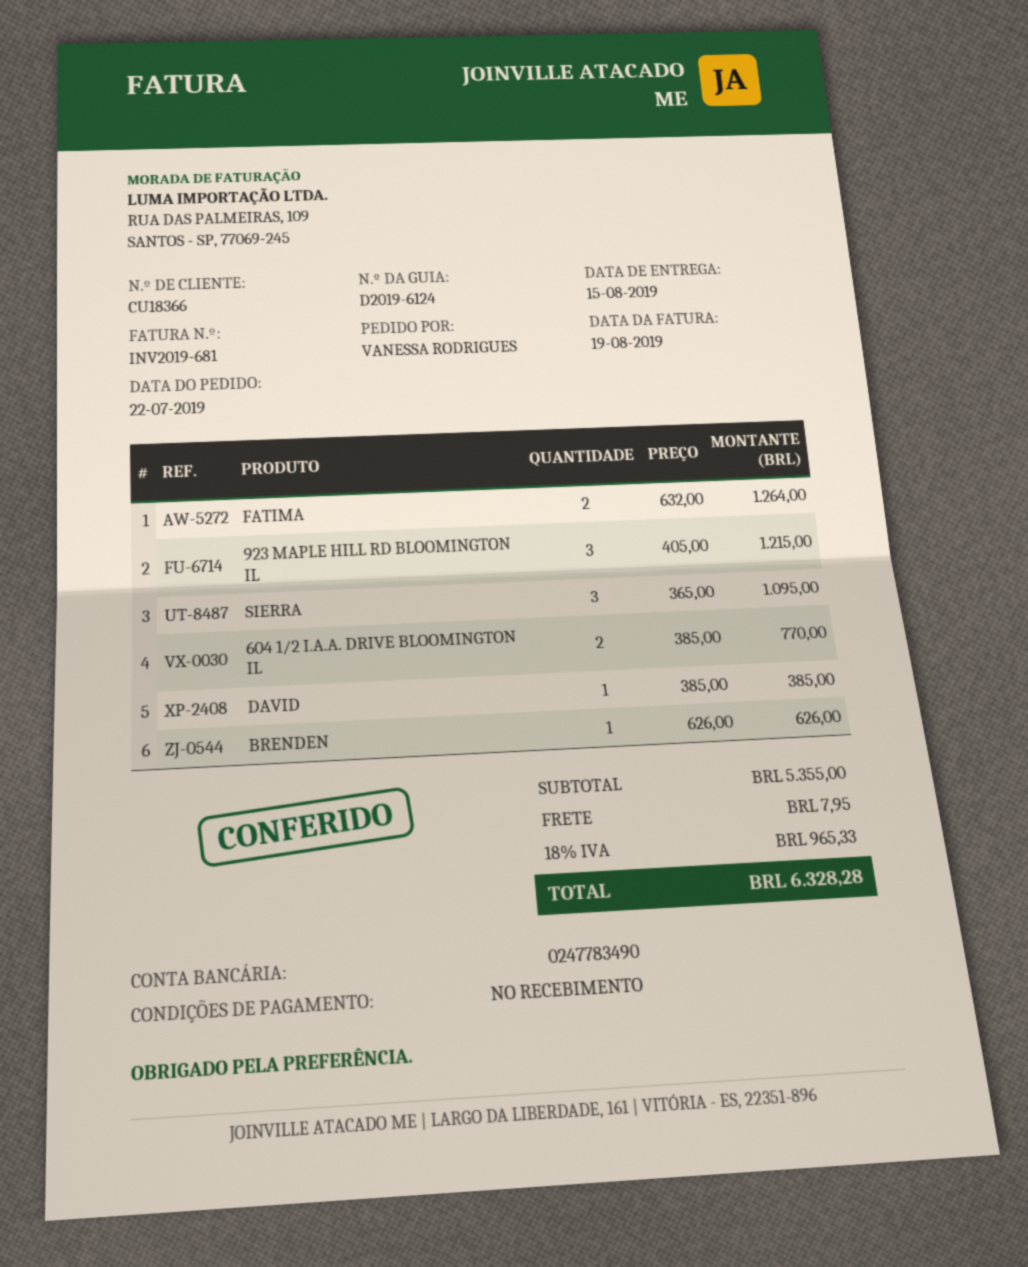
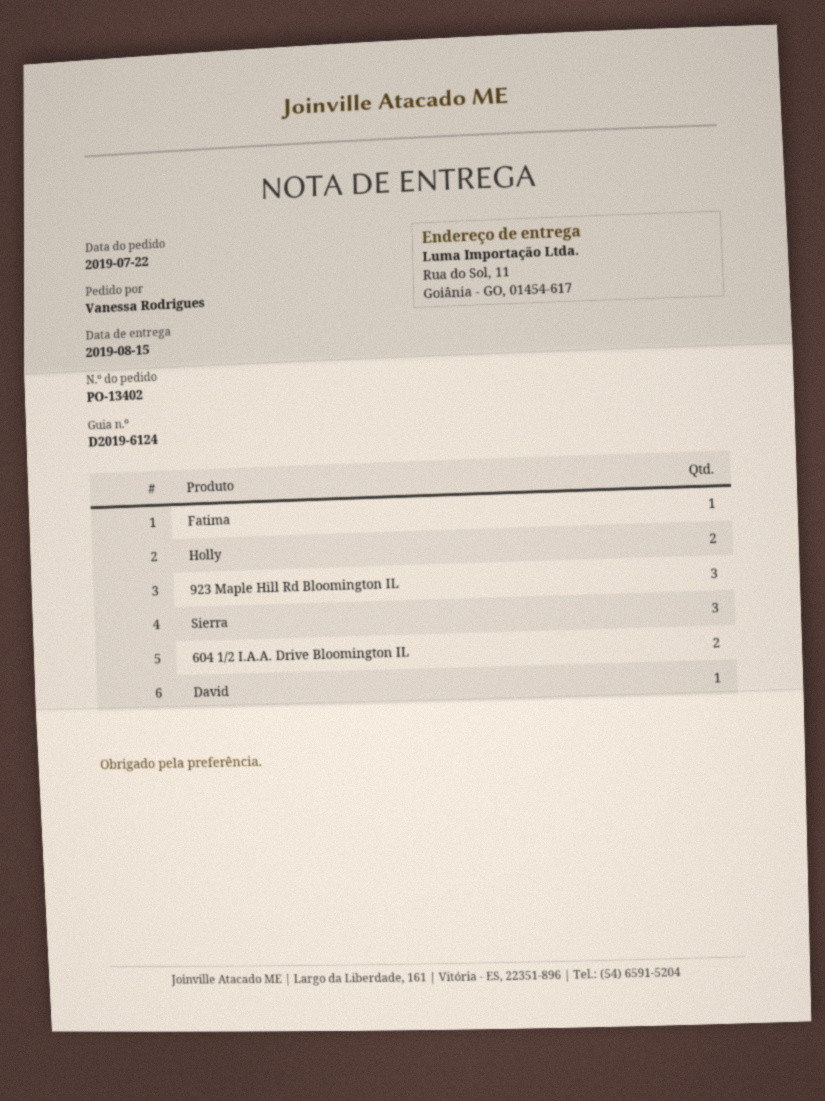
FATIMA: 2 -> 1
BRENDEN: 1 -> none
Holly: none -> 2

